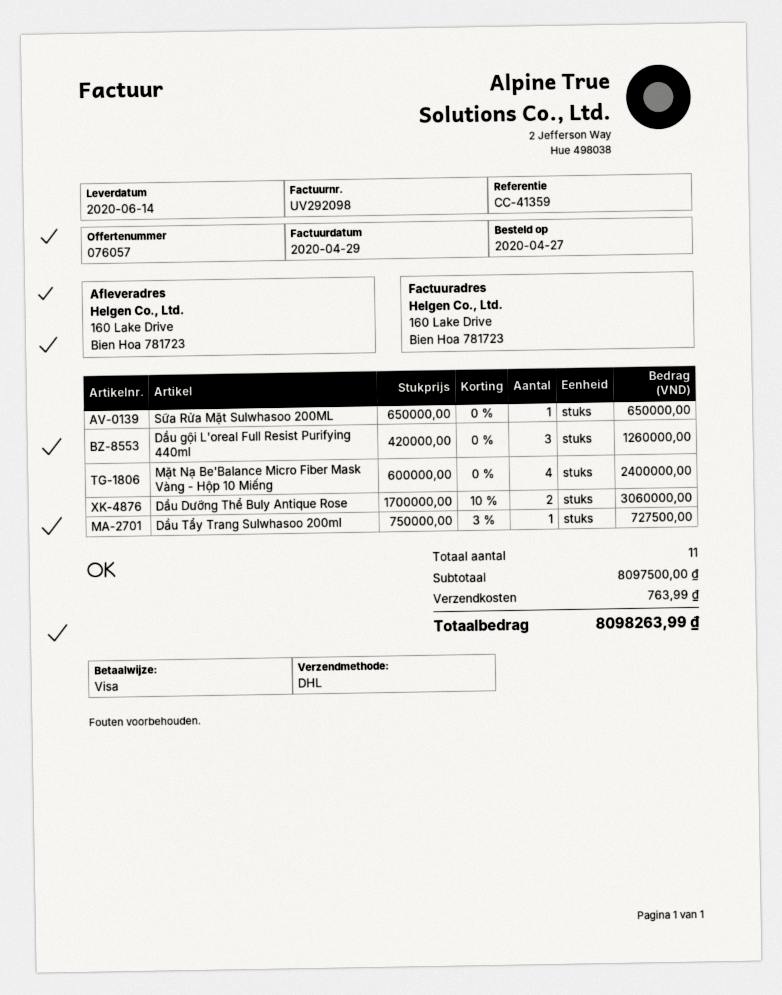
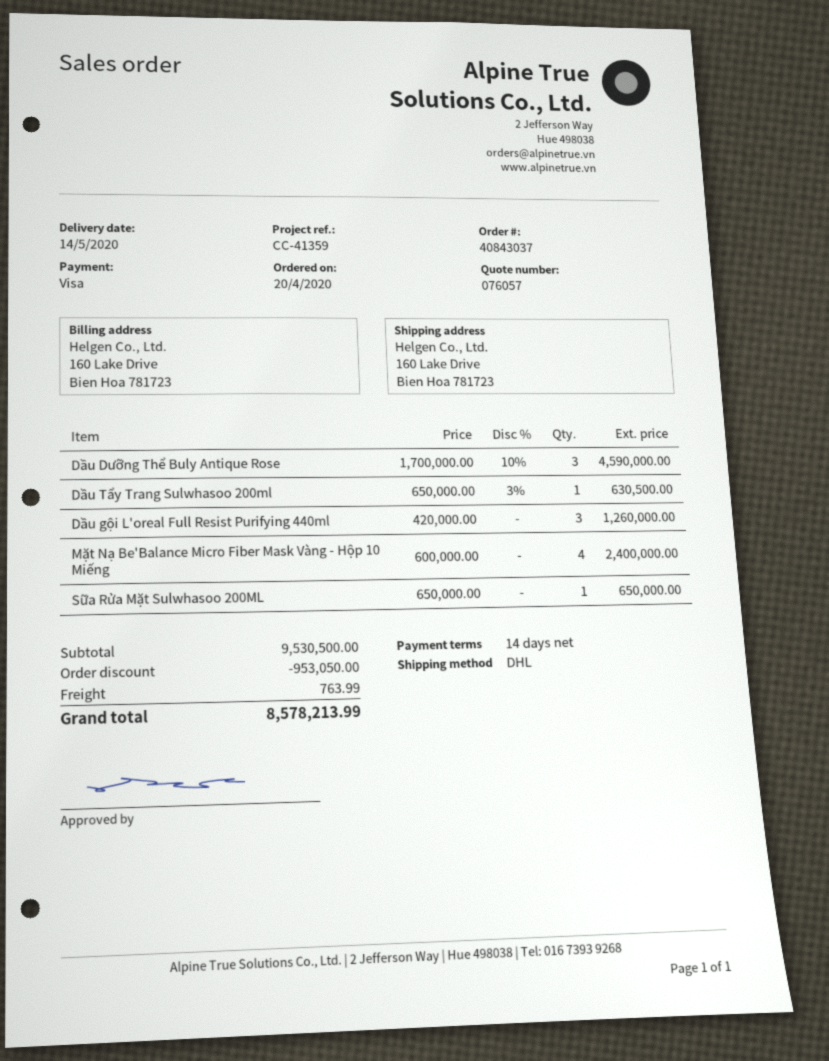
order date: 2020-04-27 -> 2020-04-20
delivery date: 2020-06-14 -> 2020-05-14
Dầu Dưỡng Thể Buly Antique Rose: 2 x 1700000.00 - 10% = 3060000.00 -> 3 x 1700000.00 - 10% = 4590000.00
Dầu Tẩy Trang Sulwhasoo 200ml: 1 x 750000.00 - 3% = 727500.00 -> 1 x 650000.00 - 3% = 630500.00
subtotal: 8097500.00 -> 9530500.00
discount: none -> 953050.00
total: 8098263.99 -> 8578213.99

